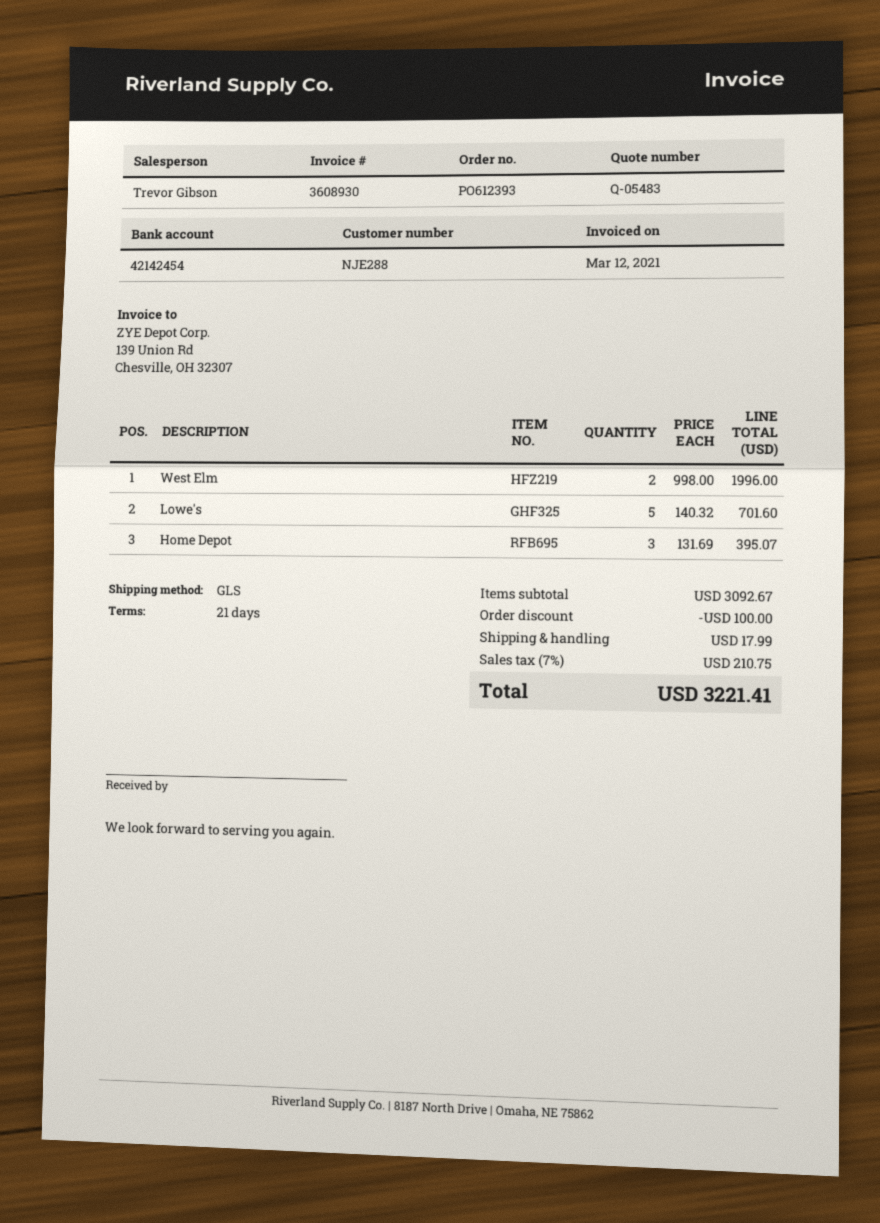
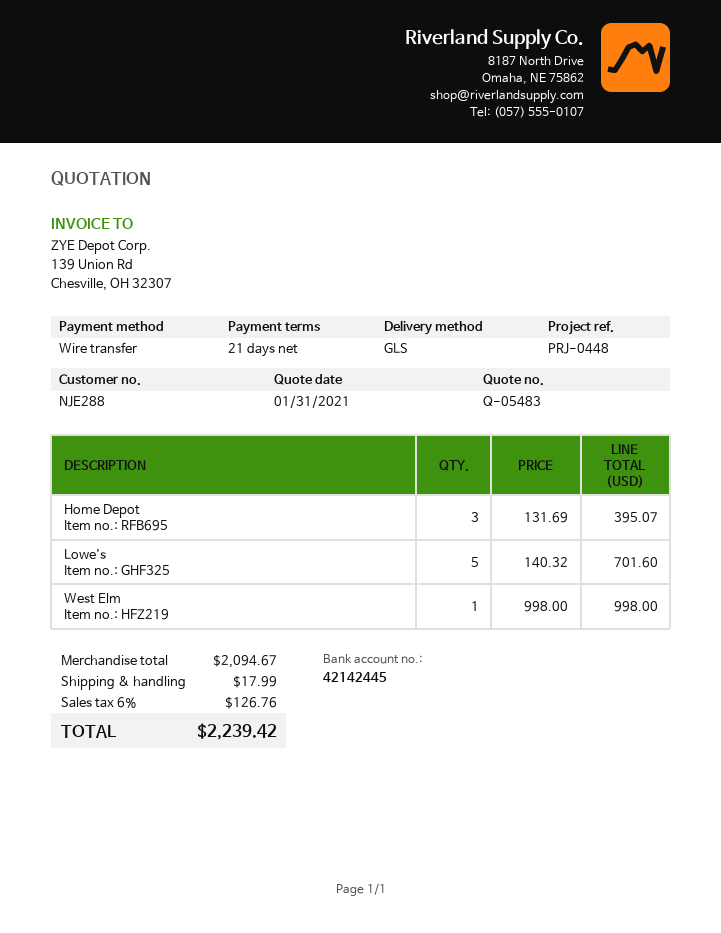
bank account: 42142454 -> 42142445
West Elm: 2 x 998.00 = 1996.00 -> 1 x 998.00 = 998.00
subtotal: 3092.67 -> 2094.67
discount: 100.00 -> none
tax: 7% = 210.75 -> 6% = 126.76
total: 3221.41 -> 2239.42

